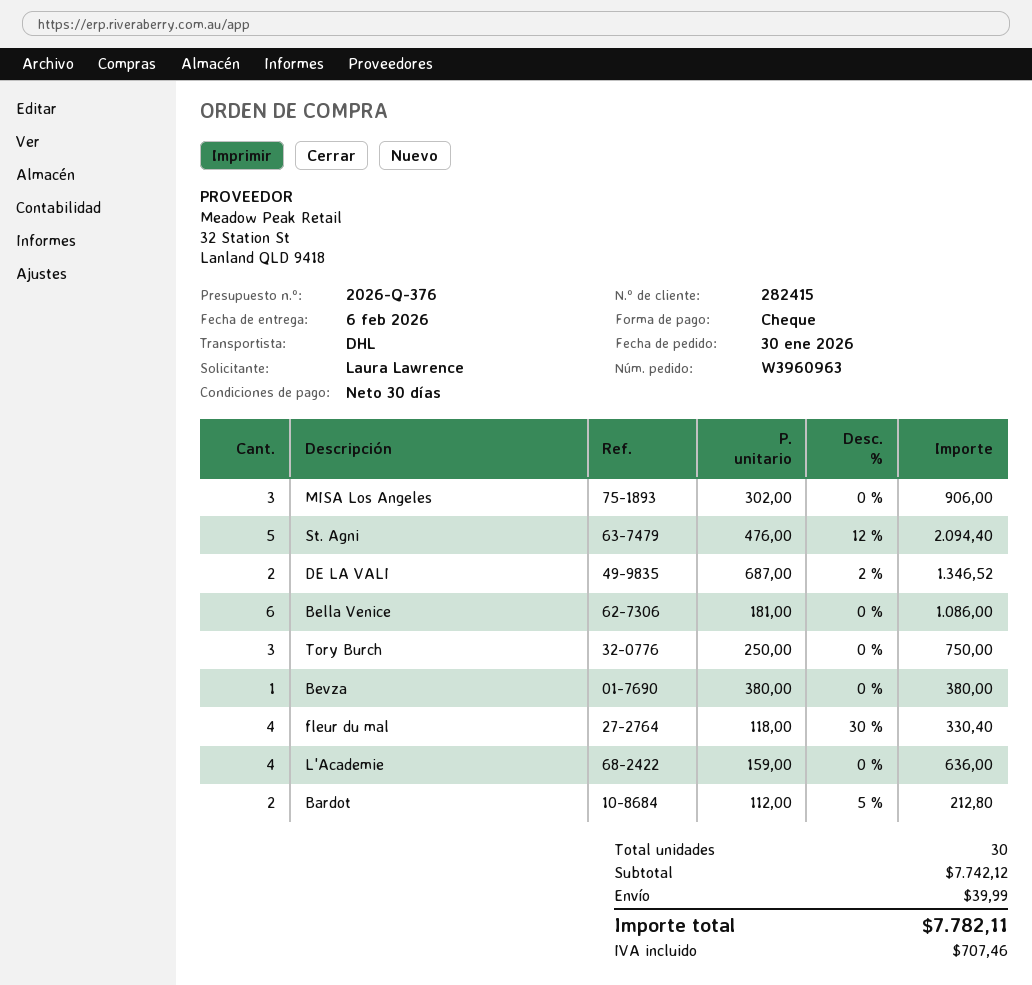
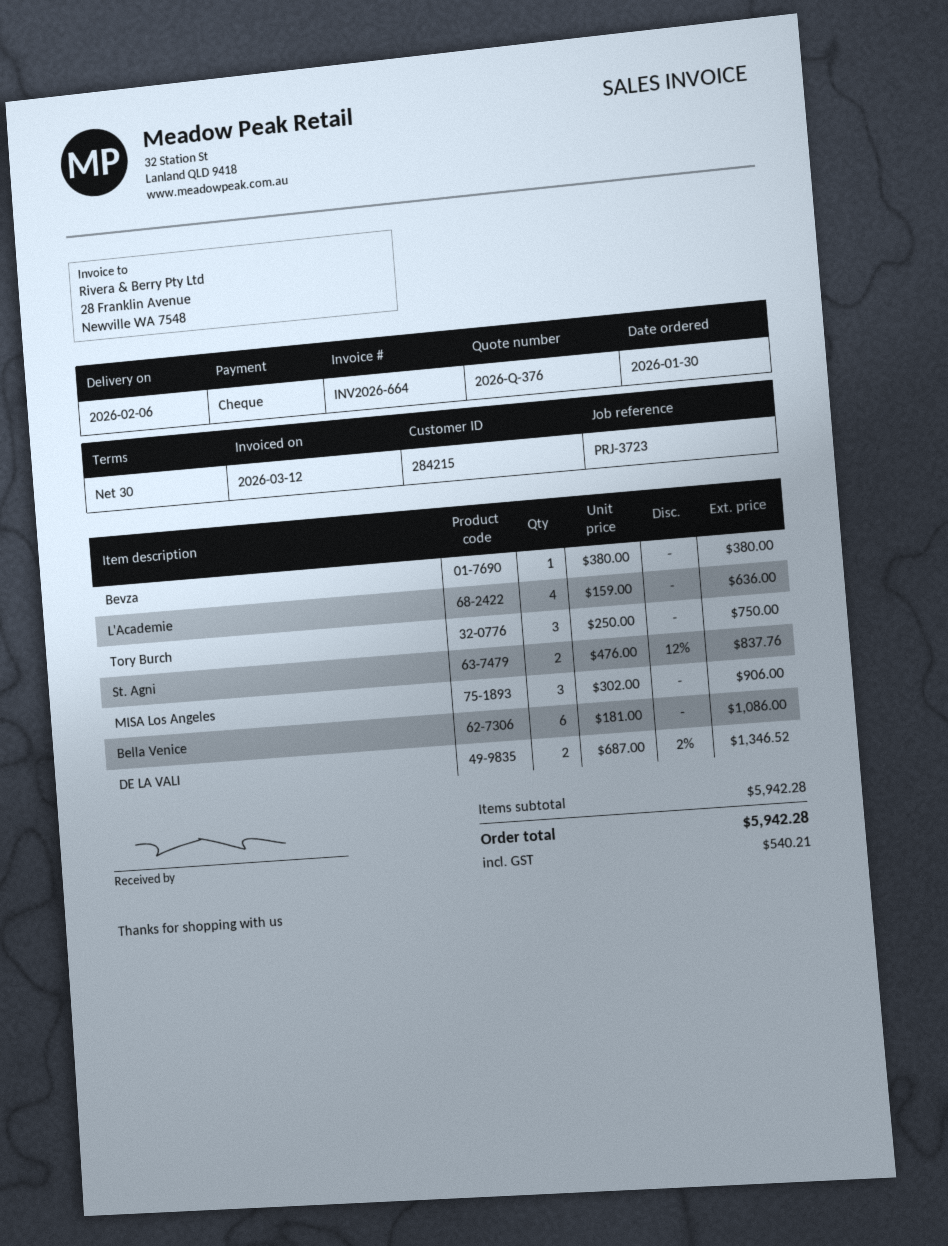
customer number: 282415 -> 284215
St. Agni: 5 x 476.00 - 12% = 2094.40 -> 2 x 476.00 - 12% = 837.76
fleur du mal: 4 x 118.00 - 30% = 330.40 -> none
Bardot: 2 x 112.00 - 5% = 212.80 -> none
subtotal: 7742.12 -> 5942.28
shipping: 39.99 -> none
tax: 707.46 -> 540.21
total: 7782.11 -> 5942.28

